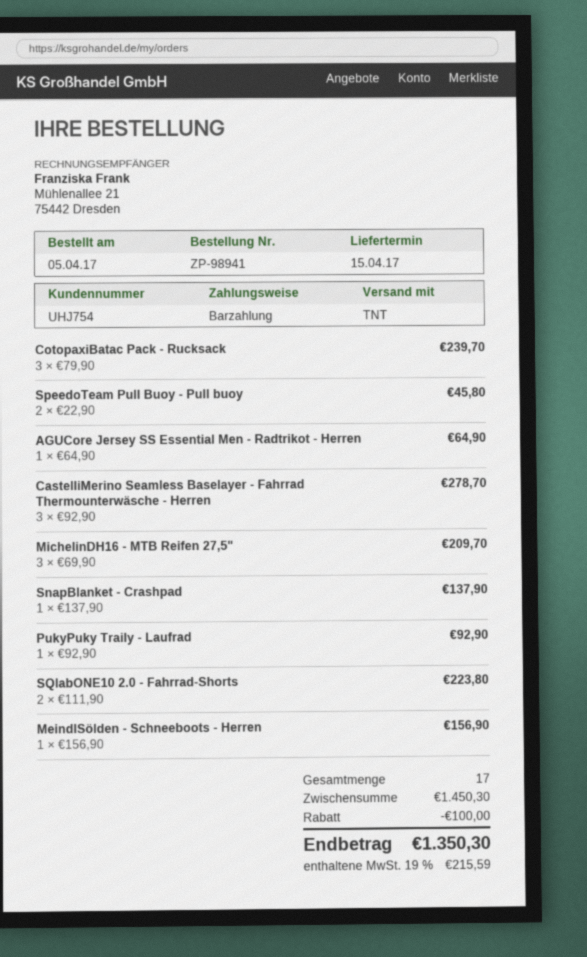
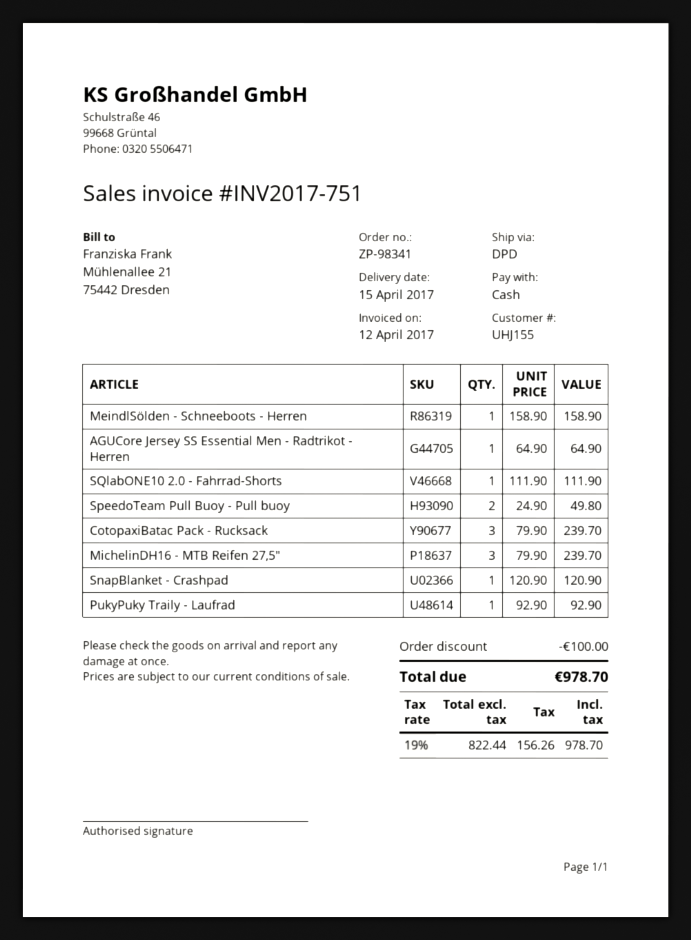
order number: ZP-98941 -> ZP-98341
customer number: UHJ754 -> UHJ155
shipping method: TNT -> DPD
SpeedoTeam Pull Buoy - Pull buoy: 2 x 22.90 = 45.80 -> 2 x 24.90 = 49.80
CastelliMerino Seamless Baselayer - Fahrrad Thermounterwäsche - Herren: 3 x 92.90 = 278.70 -> none
MichelinDH16 - MTB Reifen 27,5": 3 x 69.90 = 209.70 -> 3 x 79.90 = 239.70
SnapBlanket - Crashpad: 1 x 137.90 = 137.90 -> 1 x 120.90 = 120.90
SQlabONE10 2.0 - Fahrrad-Shorts: 2 x 111.90 = 223.80 -> 1 x 111.90 = 111.90
MeindlSölden - Schneeboots - Herren: 1 x 156.90 = 156.90 -> 1 x 158.90 = 158.90
tax: 19% = 215.59 -> 19% = 156.26
total: 1350.30 -> 978.70

